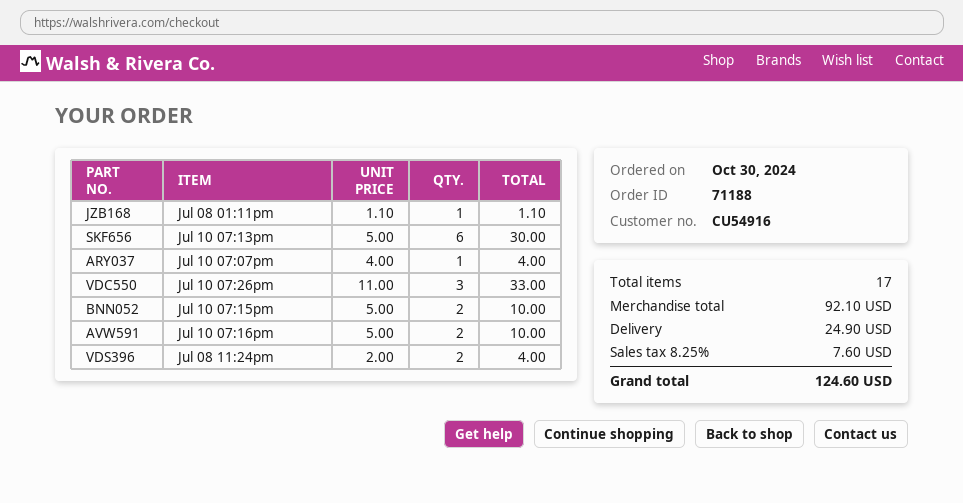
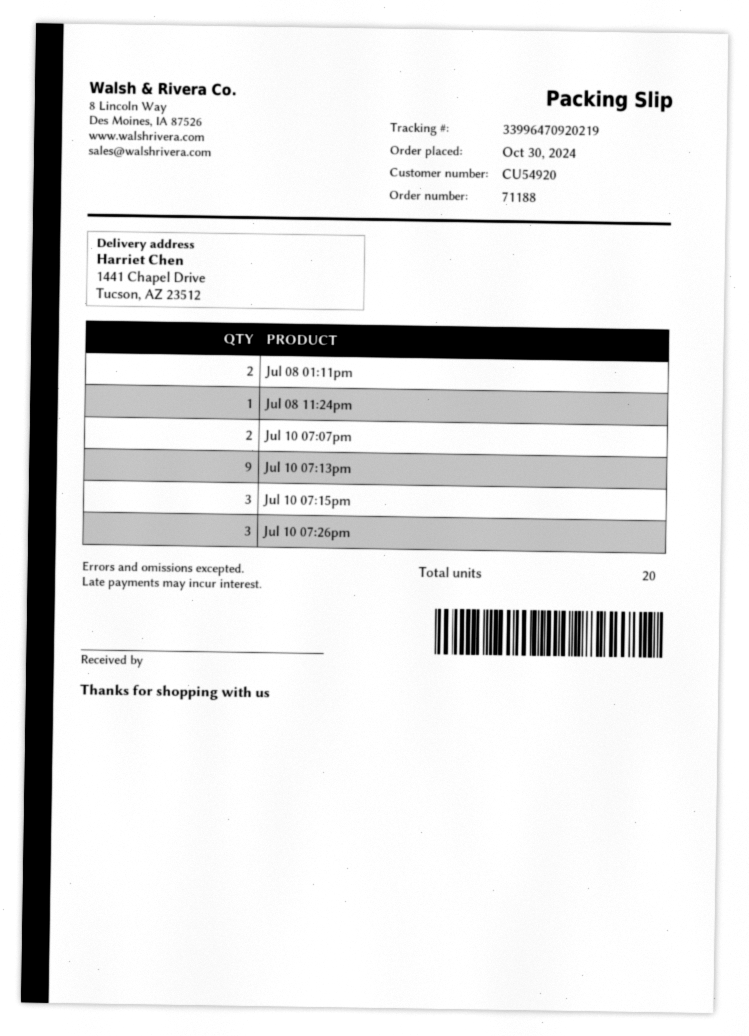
customer number: CU54916 -> CU54920
Jul 08 01:11pm: 1 -> 2
Jul 10 07:13pm: 6 -> 9
Jul 10 07:07pm: 1 -> 2
Jul 10 07:15pm: 2 -> 3
Jul 10 07:16pm: 2 -> none
Jul 08 11:24pm: 2 -> 1
total quantity: 17 -> 20

